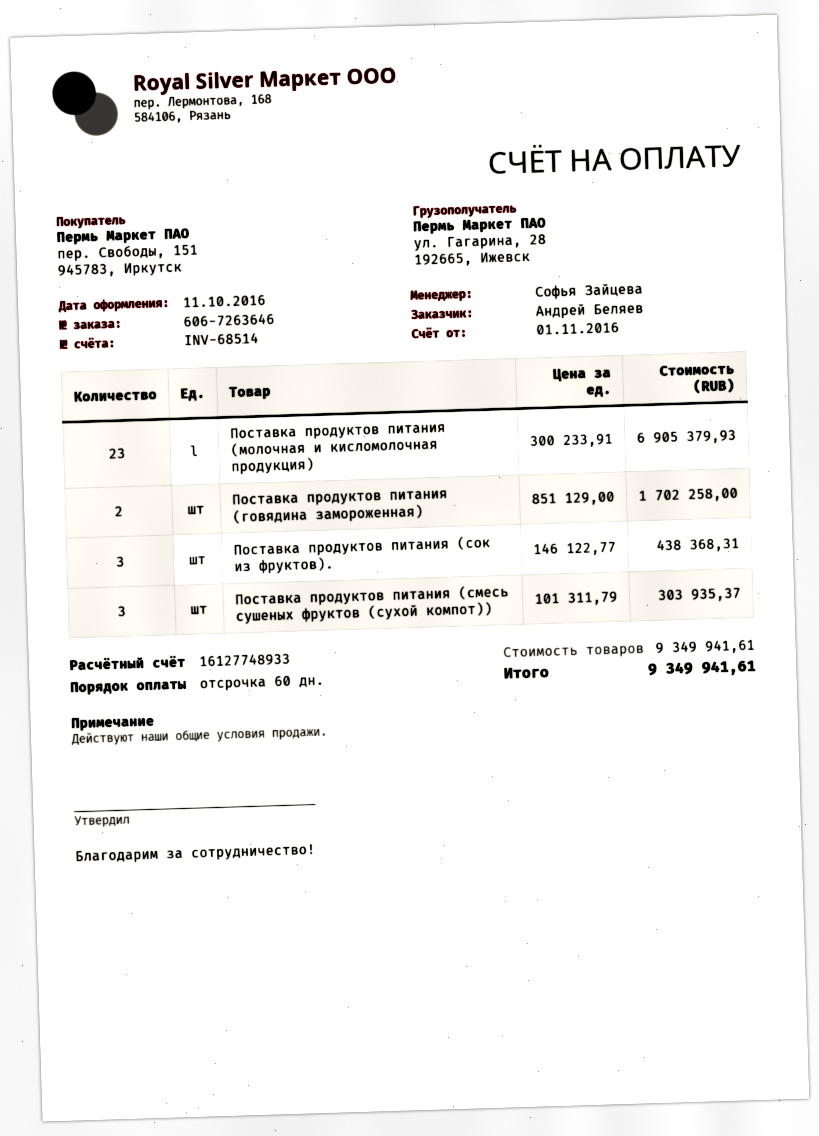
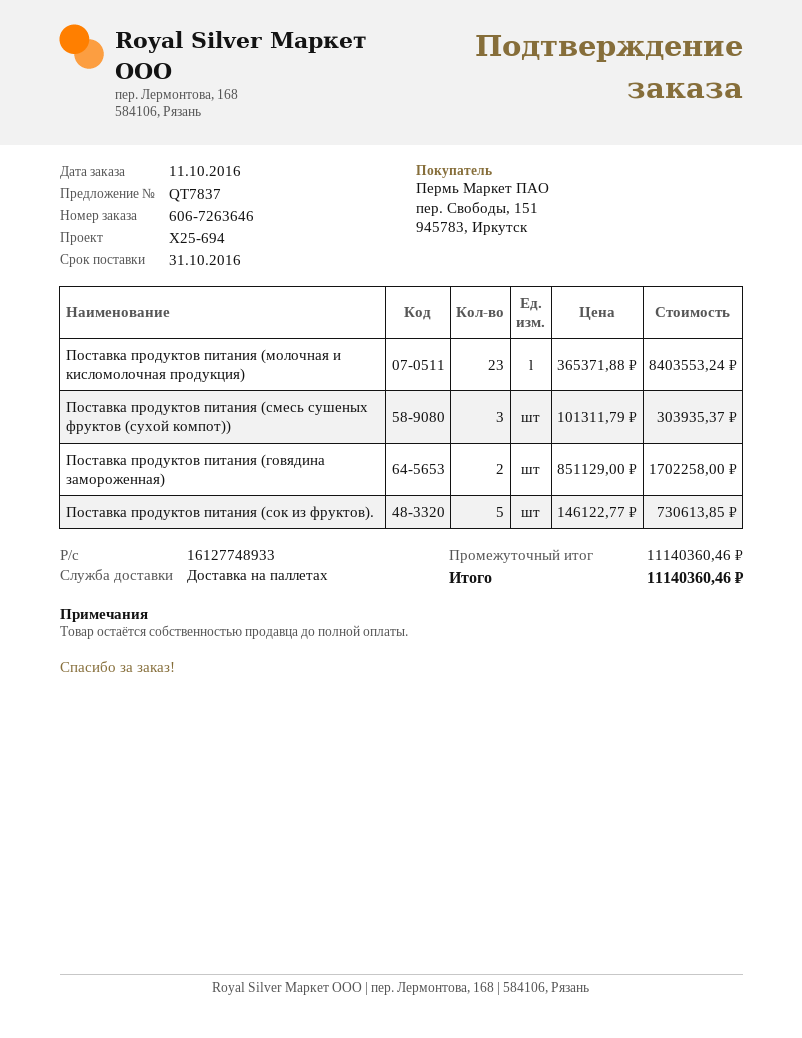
Поставка продуктов питания (молочная и кисломолочная продукция): 23 x 300233.91 = 6905379.93 -> 23 x 365371.88 = 8403553.24
Поставка продуктов питания (сок из фруктов).: 3 x 146122.77 = 438368.31 -> 5 x 146122.77 = 730613.85
subtotal: 9349941.61 -> 11140360.46
total: 9349941.61 -> 11140360.46

